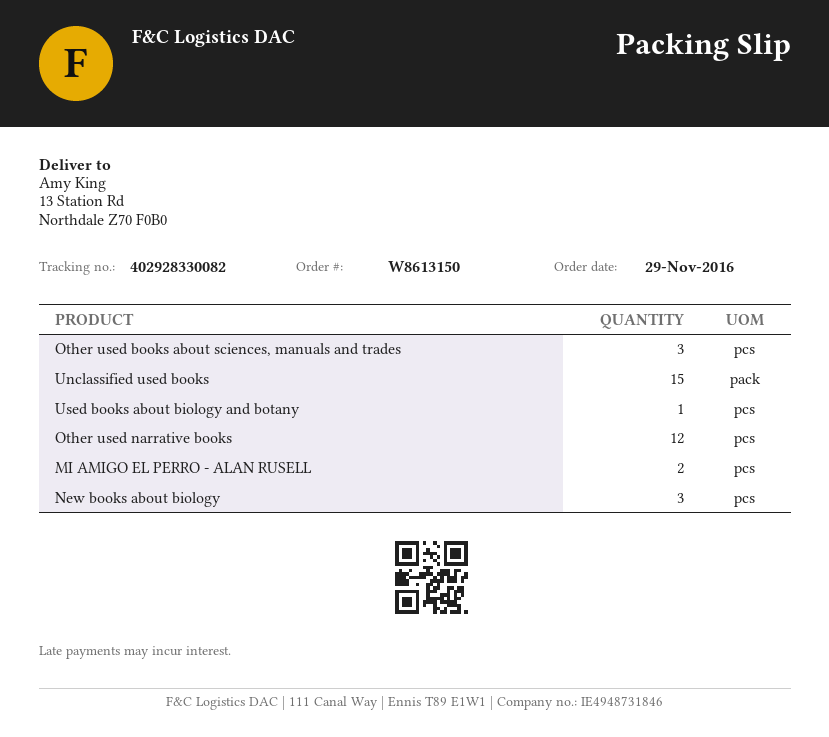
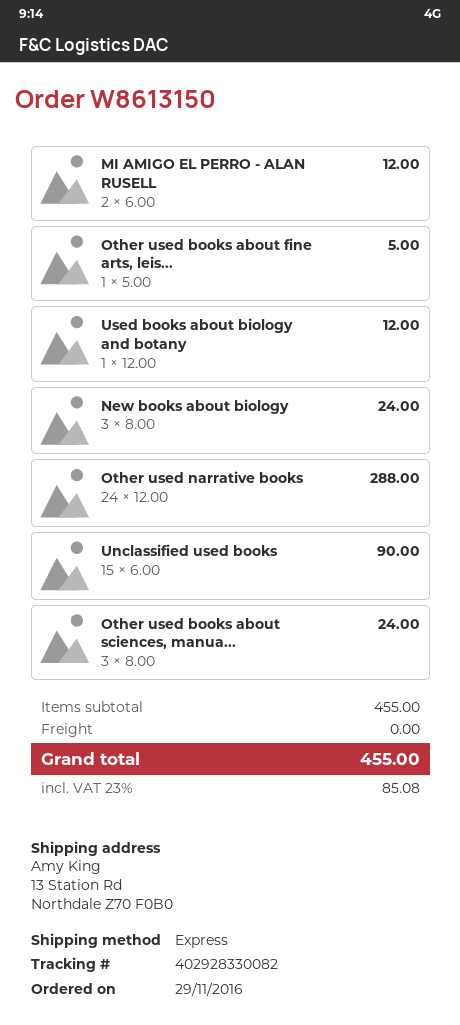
Other used narrative books: 12 -> 24
Other used books about fine arts, leis...: none -> 1

